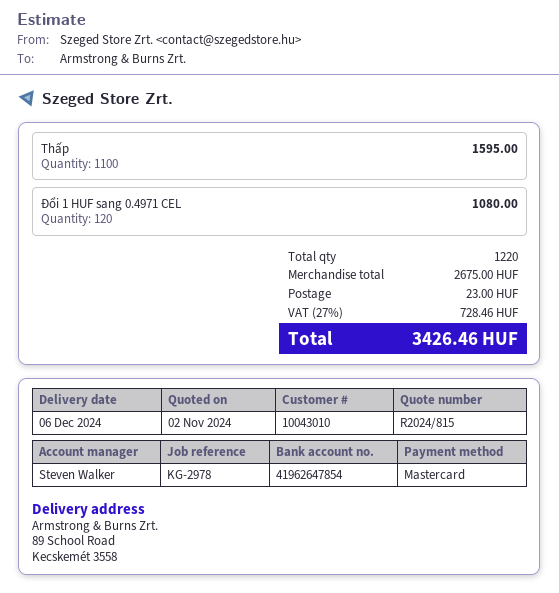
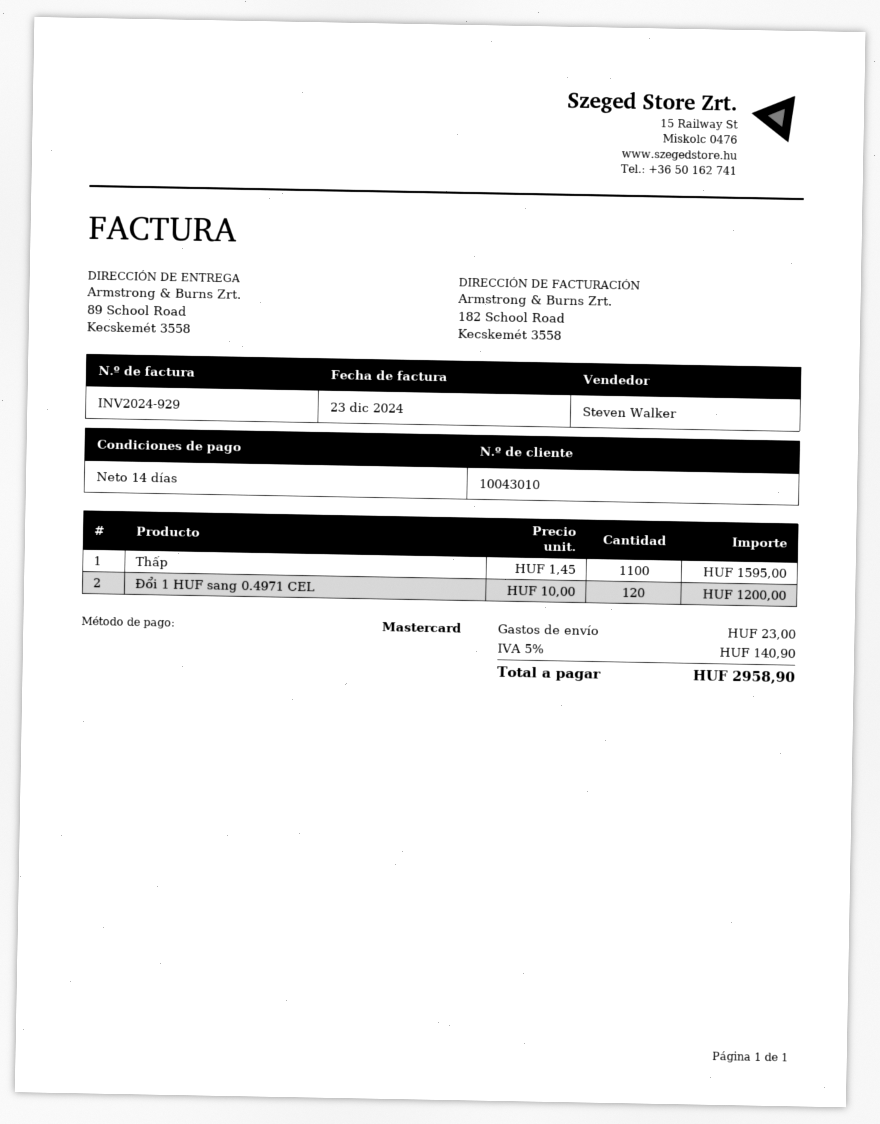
Đổi 1 HUF sang 0.4971 CEL: 120 for 1080.00 -> 120 for 1200.00
tax: 27% = 728.46 -> 5% = 140.90
total: 3426.46 -> 2958.90

